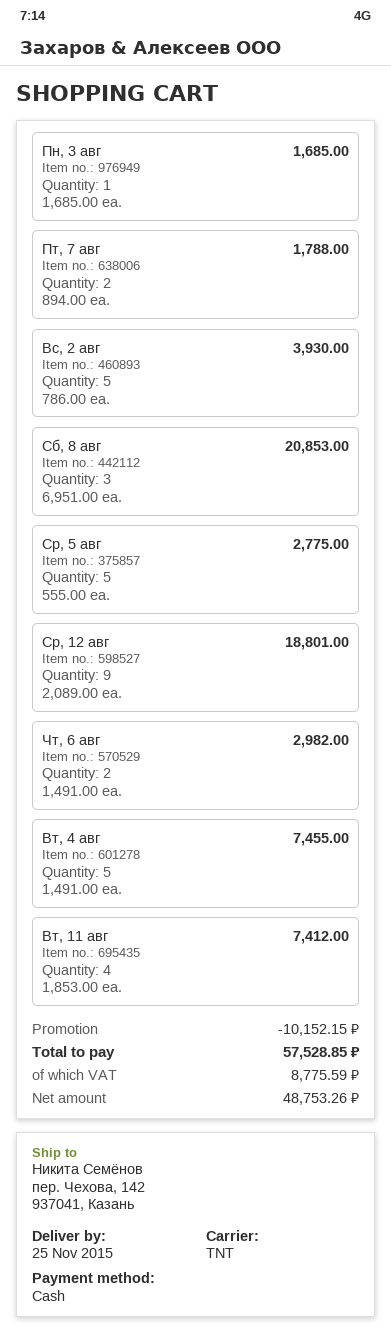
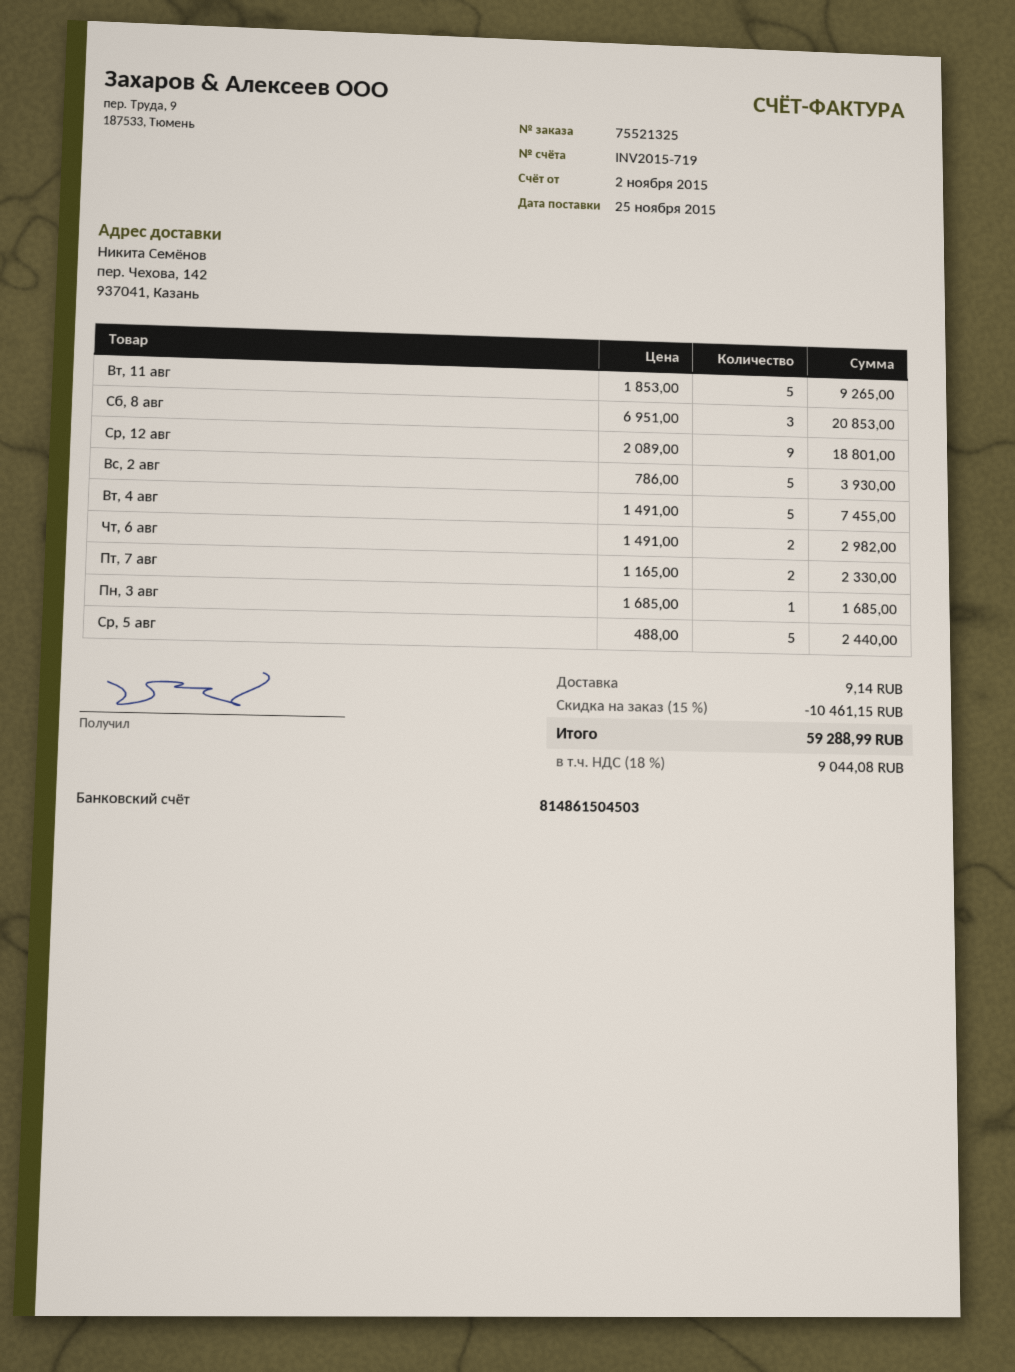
Пт, 7 авг: 2 x 894.00 = 1788.00 -> 2 x 1165.00 = 2330.00
Ср, 5 авг: 5 x 555.00 = 2775.00 -> 5 x 488.00 = 2440.00
Вт, 11 авг: 4 x 1853.00 = 7412.00 -> 5 x 1853.00 = 9265.00
discount: 10152.15 -> 10461.15
shipping: none -> 9.14
tax: 8775.59 -> 9044.08
total: 57528.85 -> 59288.99

